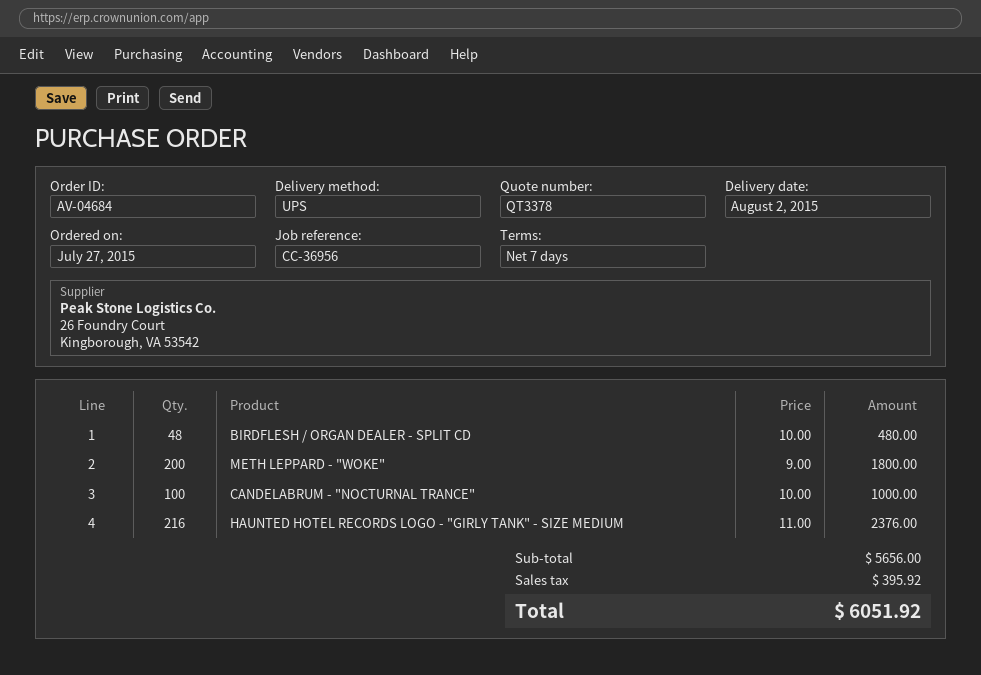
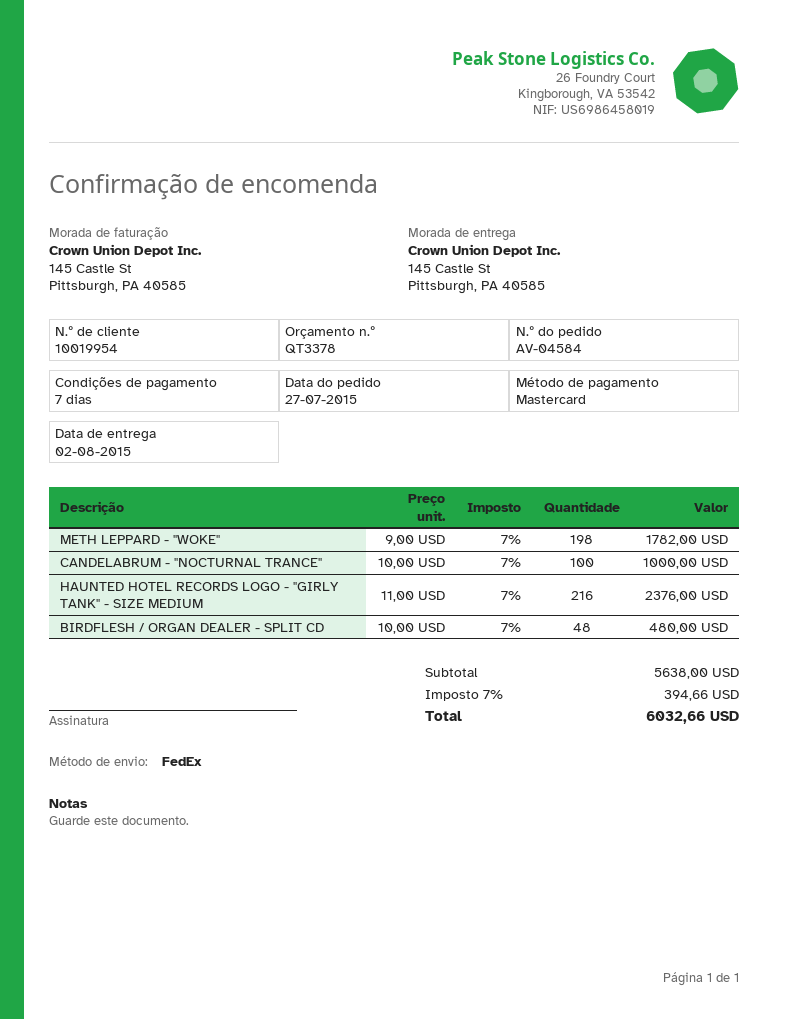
order number: AV-04684 -> AV-04584
shipping method: UPS -> FedEx
METH LEPPARD - "WOKE": 200 x 9.00 = 1800.00 -> 198 x 9.00 = 1782.00
subtotal: 5656.00 -> 5638.00
tax: 395.92 -> 394.66
total: 6051.92 -> 6032.66

